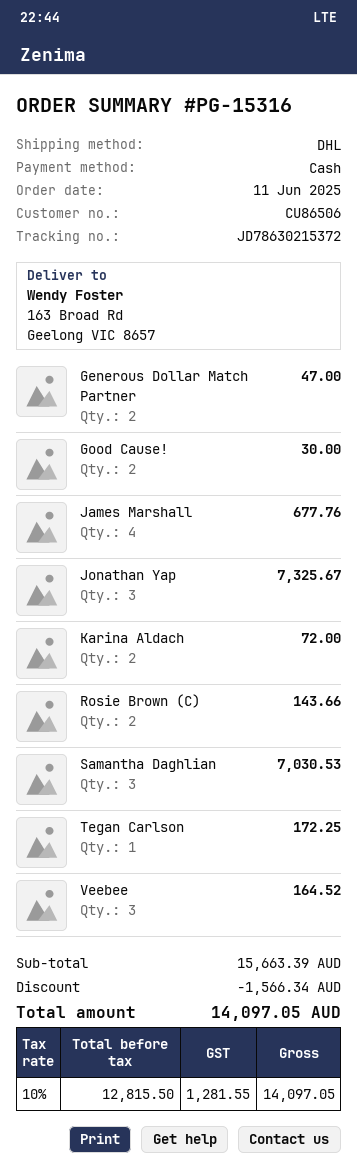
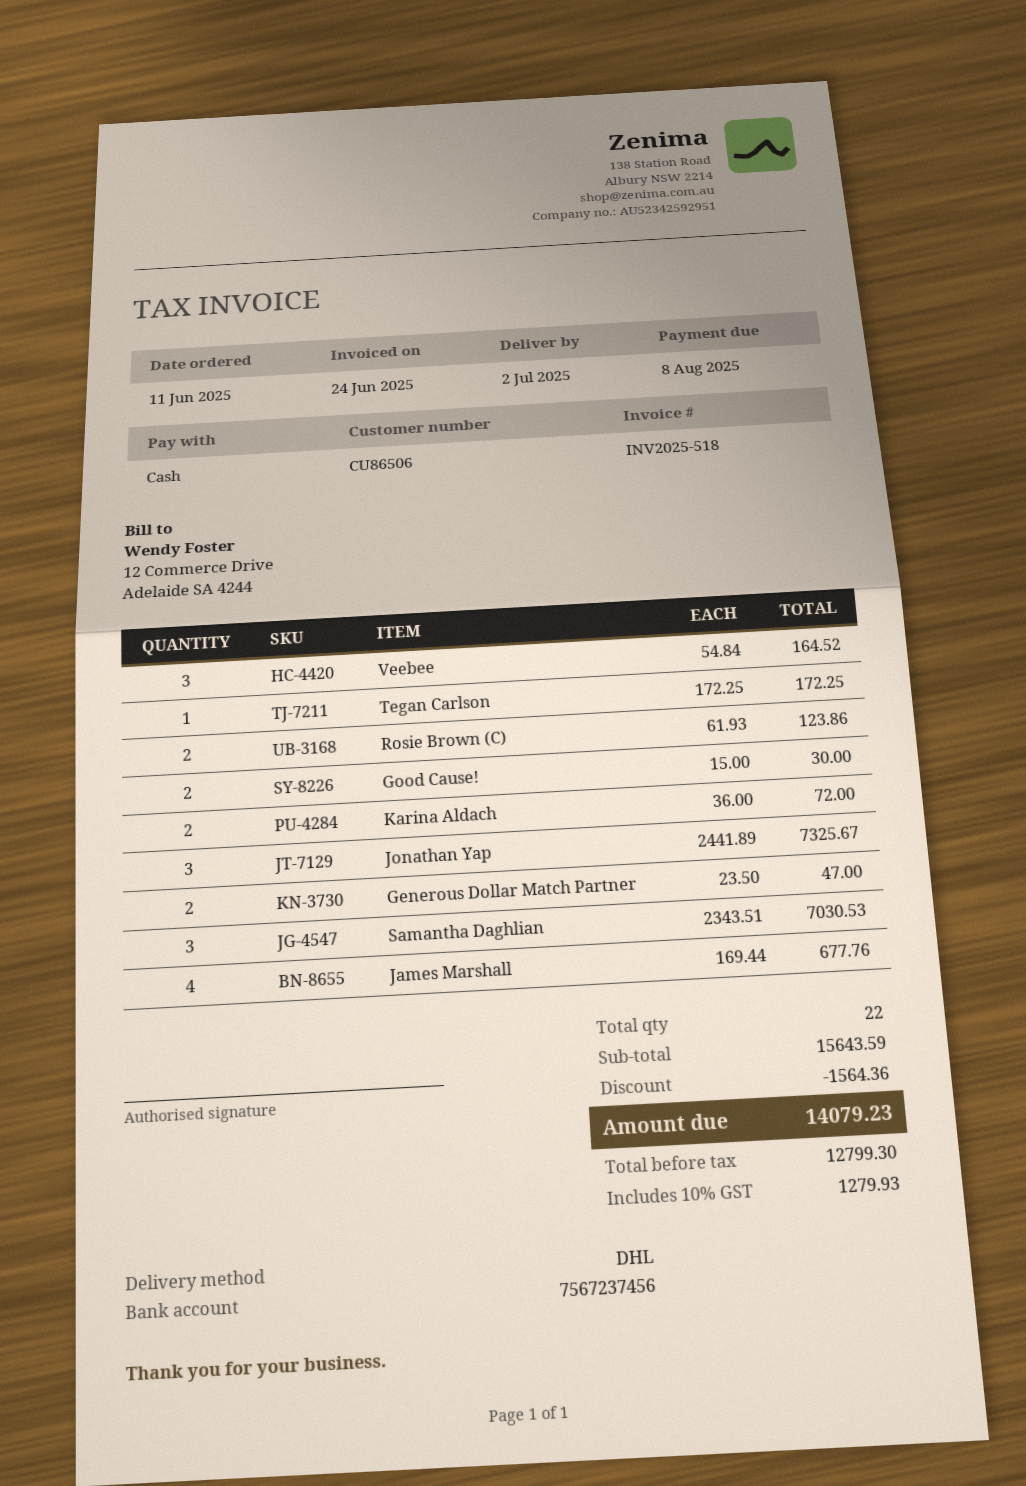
Rosie Brown (C): 2 for 143.66 -> 2 for 123.86
subtotal: 15663.39 -> 15643.59
discount: 1566.34 -> 1564.36
net: 12815.50 -> 12799.30
tax: 10% = 1281.55 -> 10% = 1279.93
total: 14097.05 -> 14079.23

